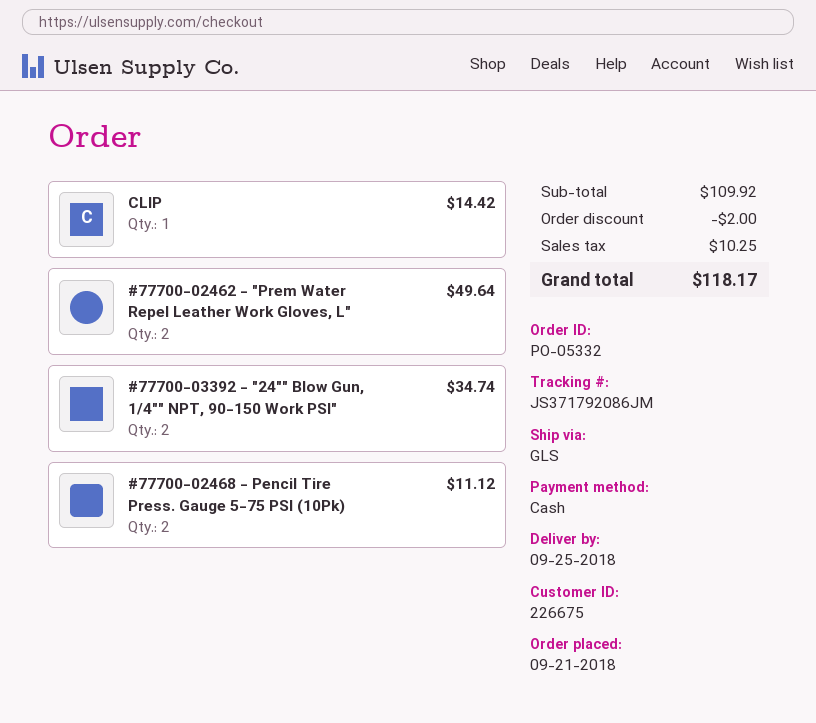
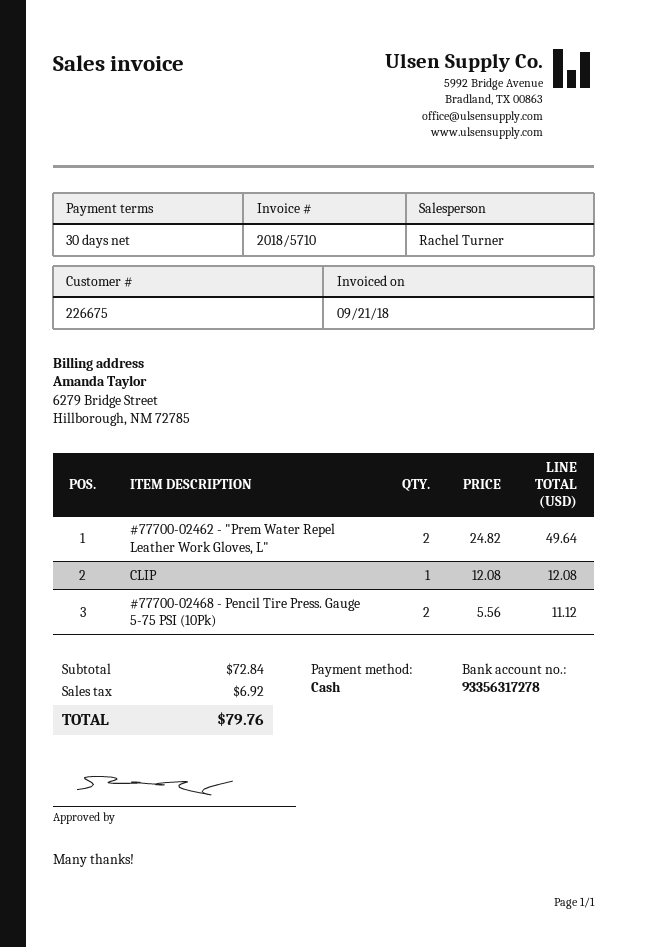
CLIP: 1 for 14.42 -> 1 for 12.08
#77700-03392 - "24"" Blow Gun, 1/4"" NPT, 90-150 Work PSI": 2 for 34.74 -> none
subtotal: 109.92 -> 72.84
discount: 2.00 -> none
tax: 10.25 -> 6.92
total: 118.17 -> 79.76

